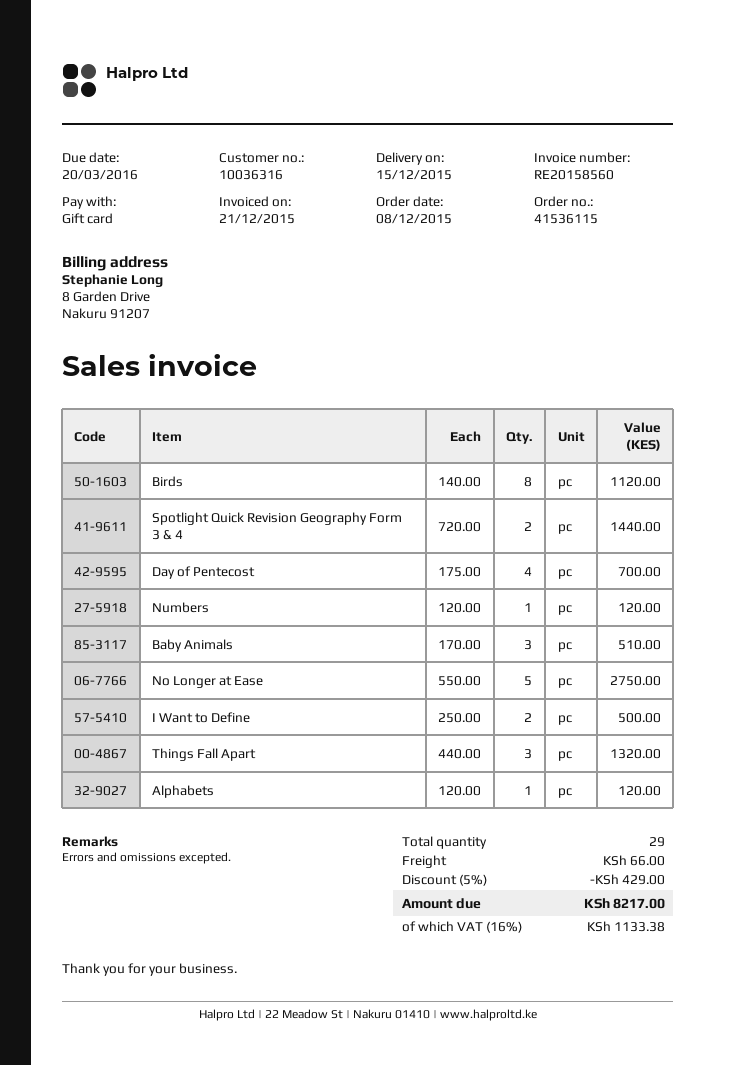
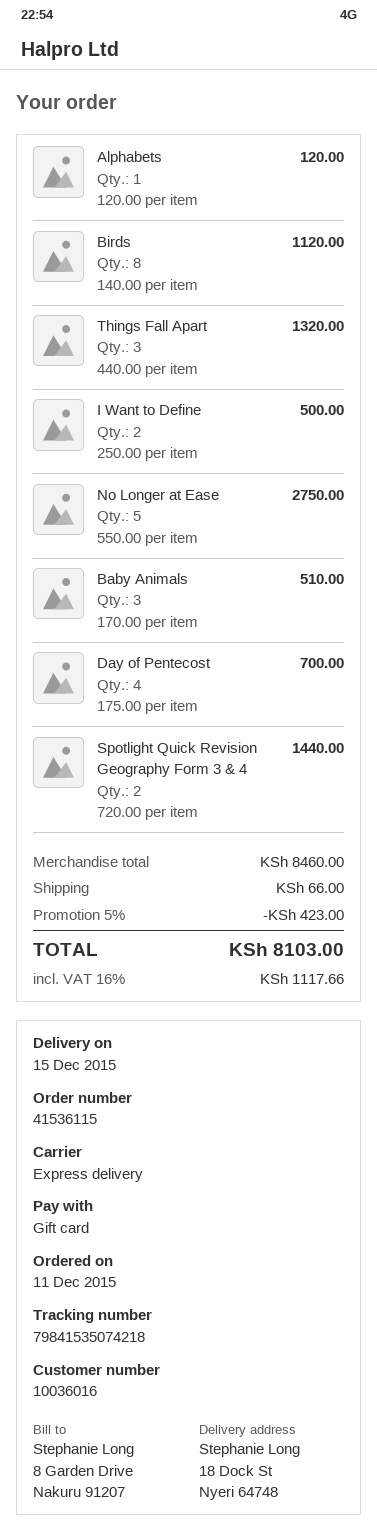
order date: 2015-12-08 -> 2015-12-11
customer number: 10036316 -> 10036016
Numbers: 1 x 120.00 = 120.00 -> none
discount: 5% = 429.00 -> 5% = 423.00
tax: 16% = 1133.38 -> 16% = 1117.66
total: 8217.00 -> 8103.00

